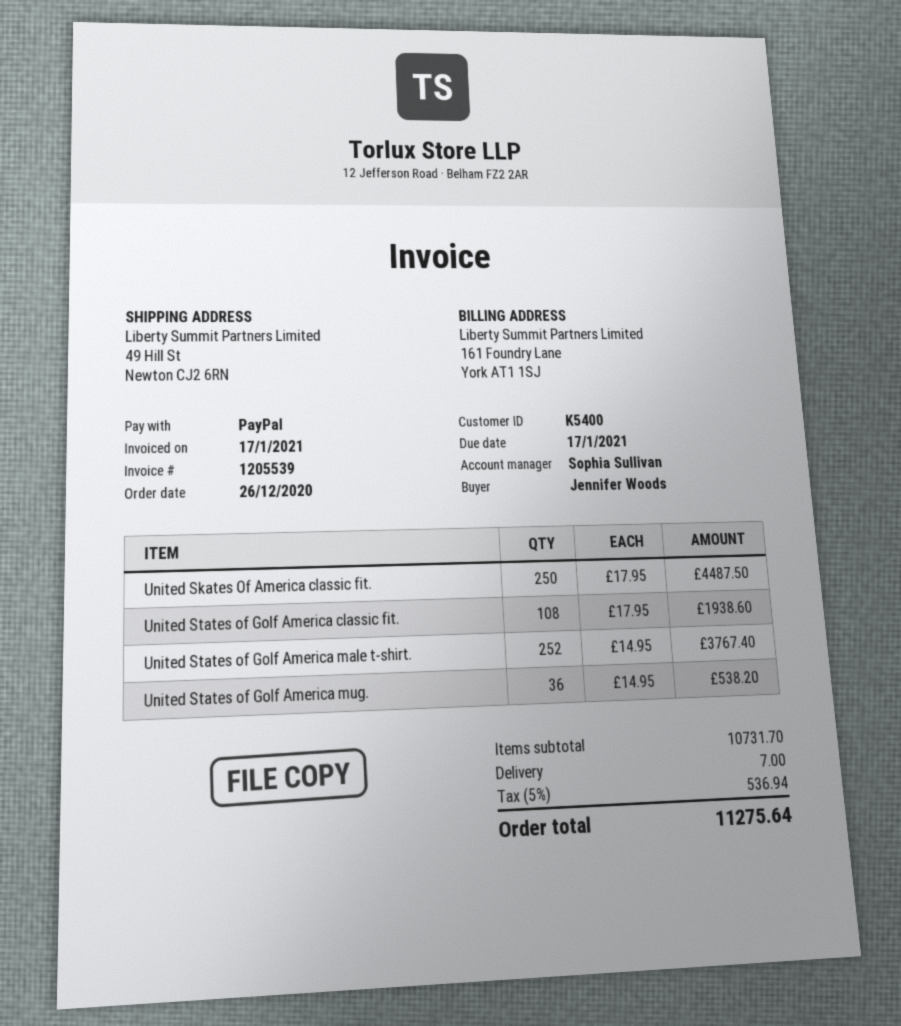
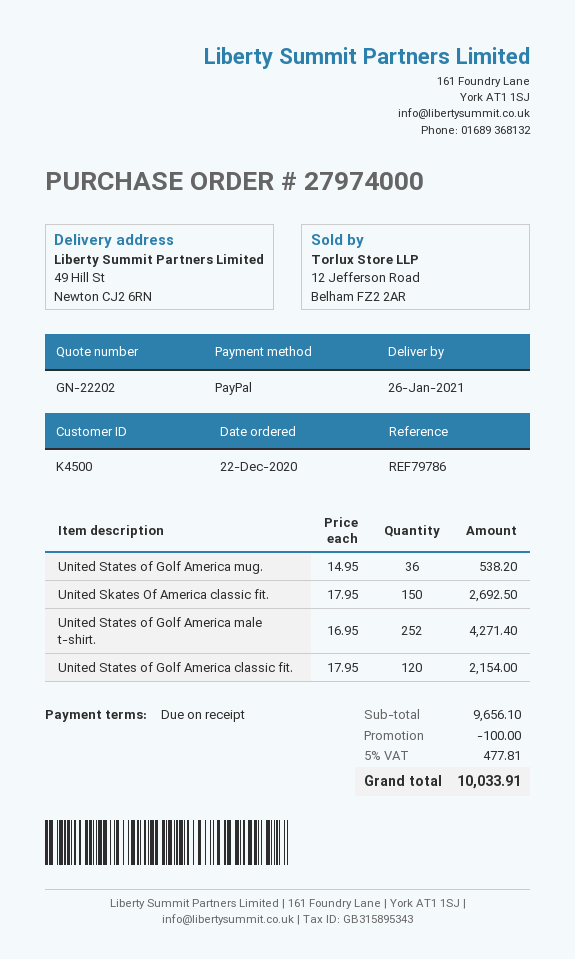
order date: 2020-12-26 -> 2020-12-22
customer number: K5400 -> K4500
United Skates Of America classic fit.: 250 x 17.95 = 4487.50 -> 150 x 17.95 = 2692.50
United States of Golf America classic fit.: 108 x 17.95 = 1938.60 -> 120 x 17.95 = 2154.00
United States of Golf America male t-shirt.: 252 x 14.95 = 3767.40 -> 252 x 16.95 = 4271.40
subtotal: 10731.70 -> 9656.10
discount: none -> 100.00
shipping: 7.00 -> none
tax: 5% = 536.94 -> 5% = 477.81
total: 11275.64 -> 10033.91

